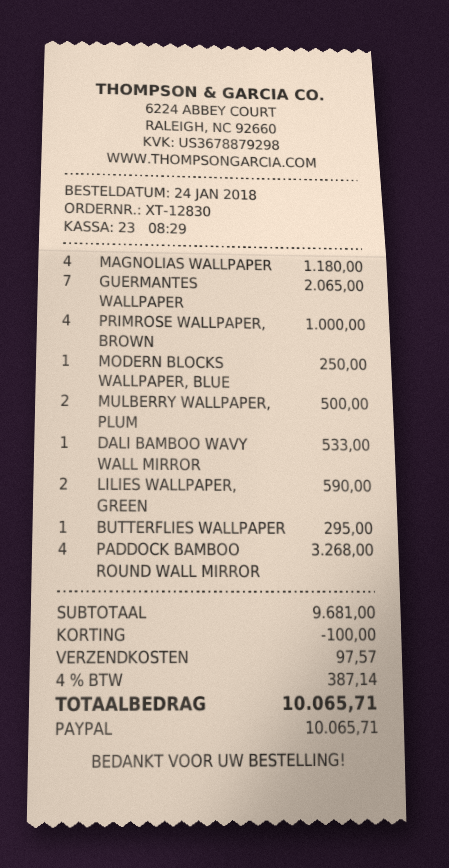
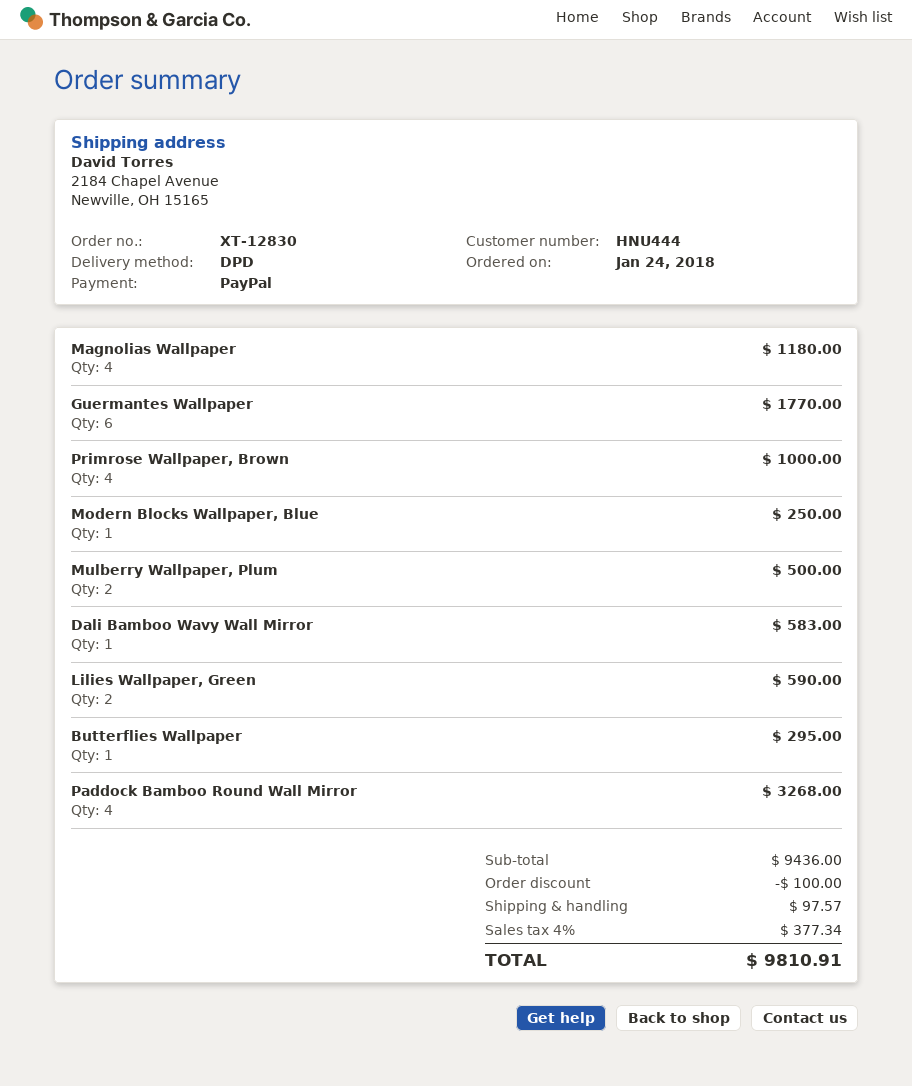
GUERMANTES WALLPAPER: 7 for 2065.00 -> 6 for 1770.00
DALI BAMBOO WAVY WALL MIRROR: 1 for 533.00 -> 1 for 583.00
subtotal: 9681.00 -> 9436.00
tax: 4% = 387.14 -> 4% = 377.34
total: 10065.71 -> 9810.91

